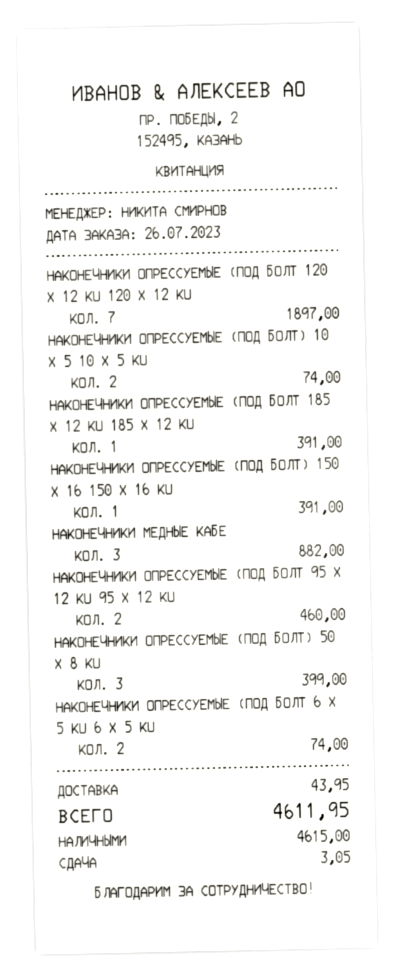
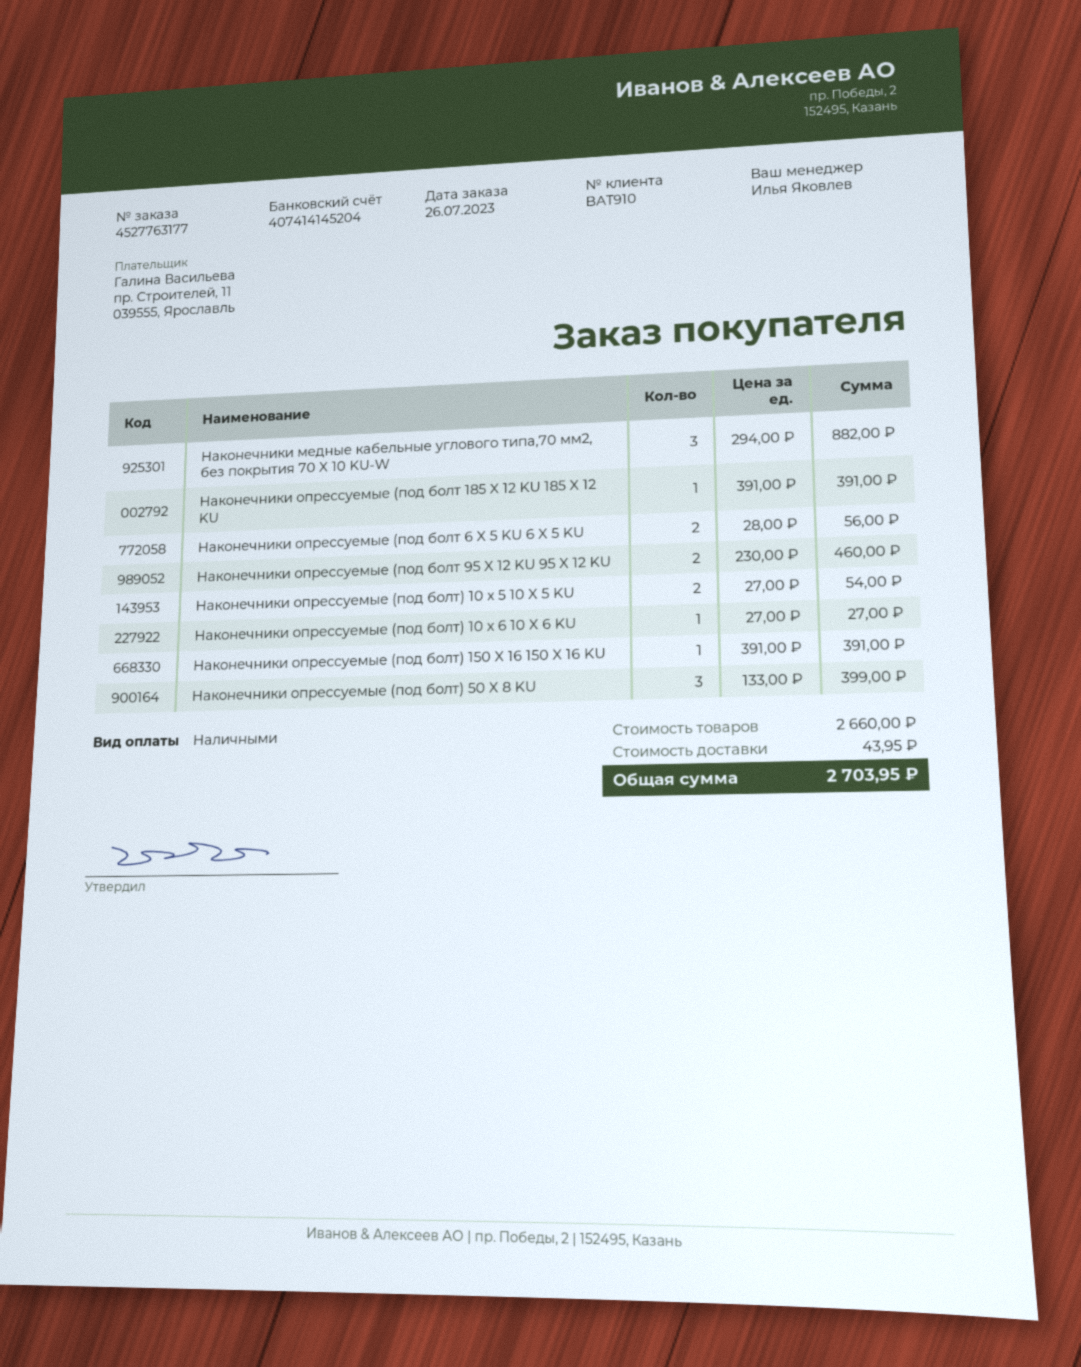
sales rep: НИКИТА СМИРНОВ -> Илья Яковлев
НАКОНЕЧНИКИ ОПРЕССУЕМЫЕ (ПОД БОЛТ 120 X 12 KU 120 X 12 KU: 7 for 1897.00 -> none
НАКОНЕЧНИКИ ОПРЕССУЕМЫЕ (ПОД БОЛТ) 10 Х 5 10 X 5 KU: 2 for 74.00 -> 2 for 54.00
НАКОНЕЧНИКИ ОПРЕССУЕМЫЕ (ПОД БОЛТ 6 X 5 KU 6 X 5 KU: 2 for 74.00 -> 2 for 56.00
Наконечники опрессуемые (под болт) 10 х 6 10 X 6 KU: none -> 1 for 27.00
total: 4611.95 -> 2703.95

